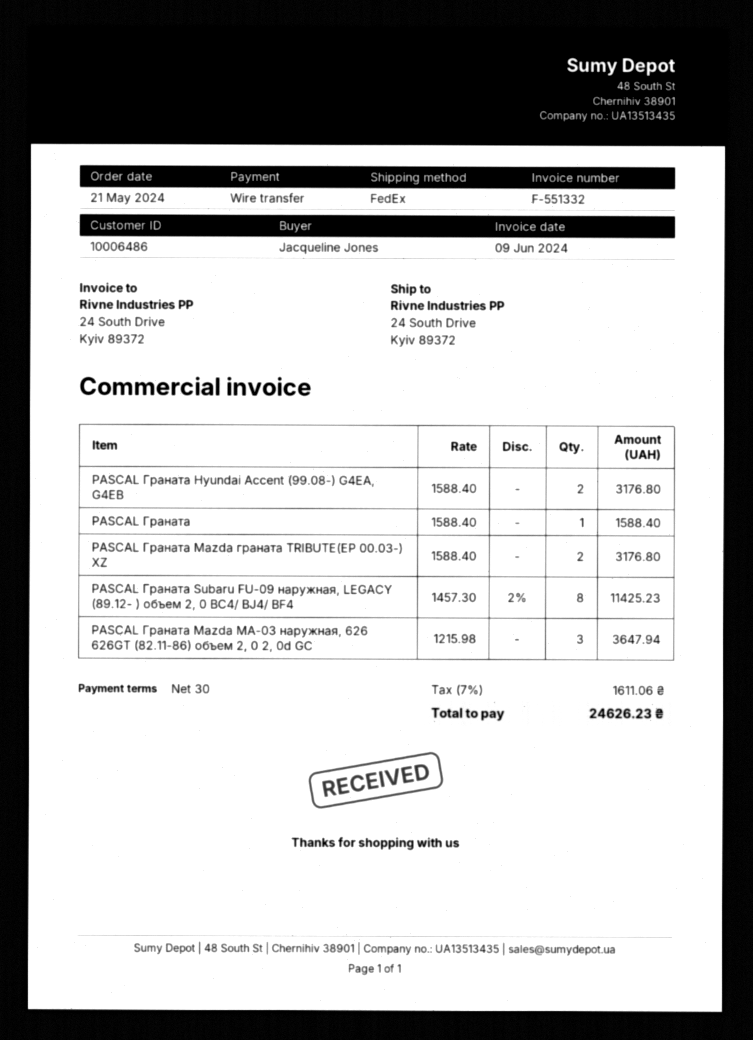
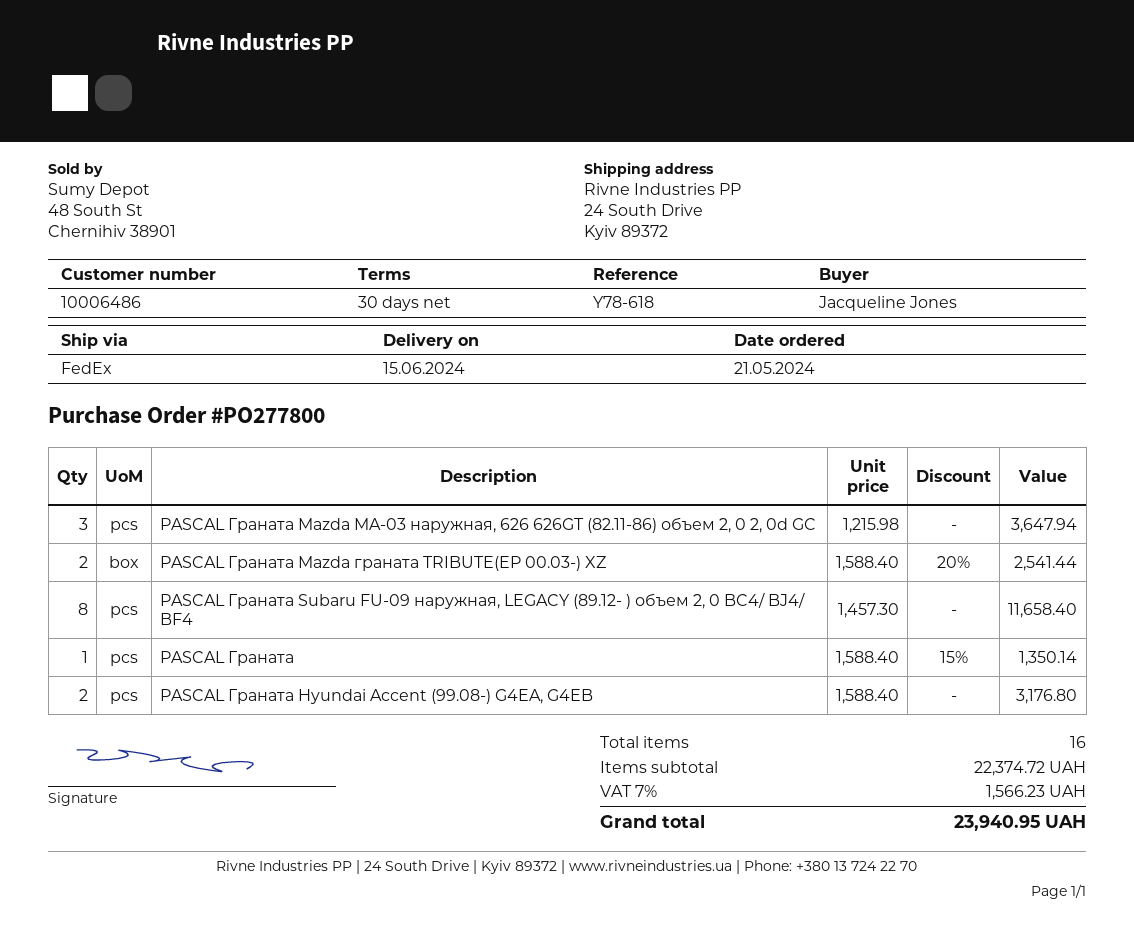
PASCAL Граната: 1 x 1588.40 = 1588.40 -> 1 x 1588.40 - 15% = 1350.14
PASCAL Граната Mazda граната TRIBUTE(EP 00.03-) XZ: 2 x 1588.40 = 3176.80 -> 2 x 1588.40 - 20% = 2541.44
PASCAL Граната Subaru FU-09 наружная, LEGACY (89.12- ) объем 2, 0 BC4/ BJ4/ BF4: 8 x 1457.30 - 2% = 11425.23 -> 8 x 1457.30 = 11658.40
tax: 7% = 1611.06 -> 7% = 1566.23
total: 24626.23 -> 23940.95

